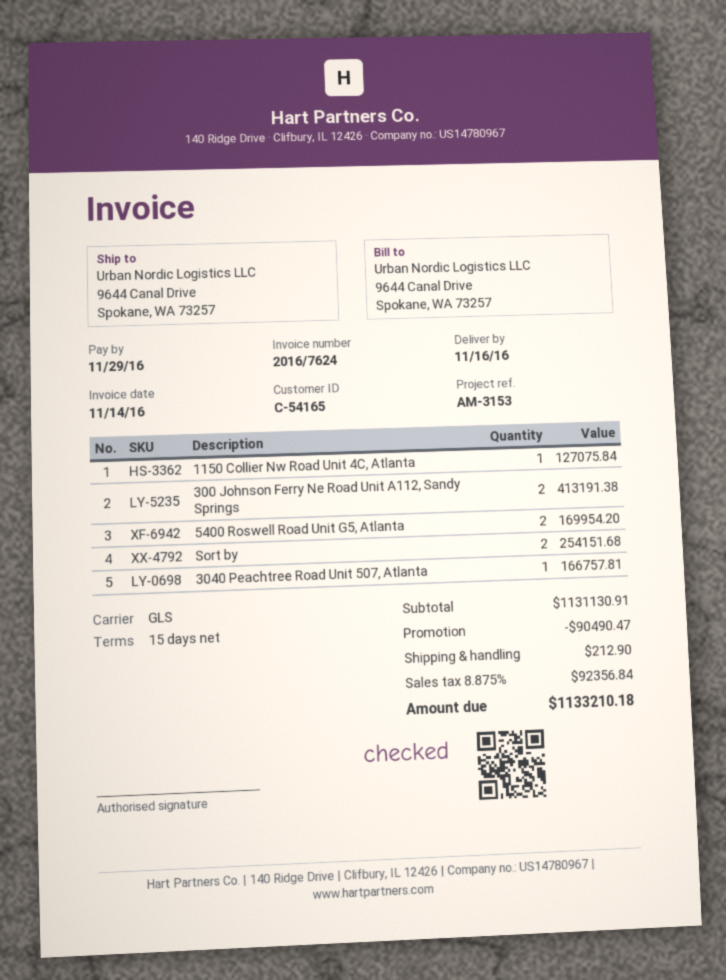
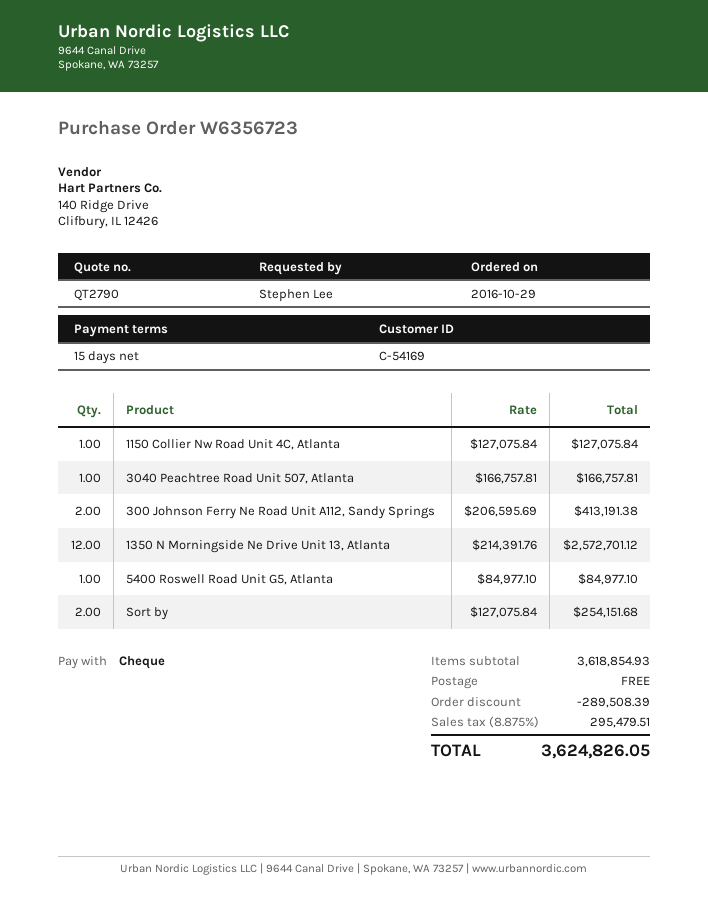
customer number: C-54165 -> C-54169
5400 Roswell Road Unit G5, Atlanta: 2 for 169954.20 -> 1 for 84977.10
1350 N Morningside Ne Drive Unit 13, Atlanta: none -> 12 for 2572701.12
subtotal: 1131130.91 -> 3618854.93
discount: 90490.47 -> 289508.39
shipping: 212.90 -> 0.00
tax: 8.875% = 92356.84 -> 8.875% = 295479.51
total: 1133210.18 -> 3624826.05

